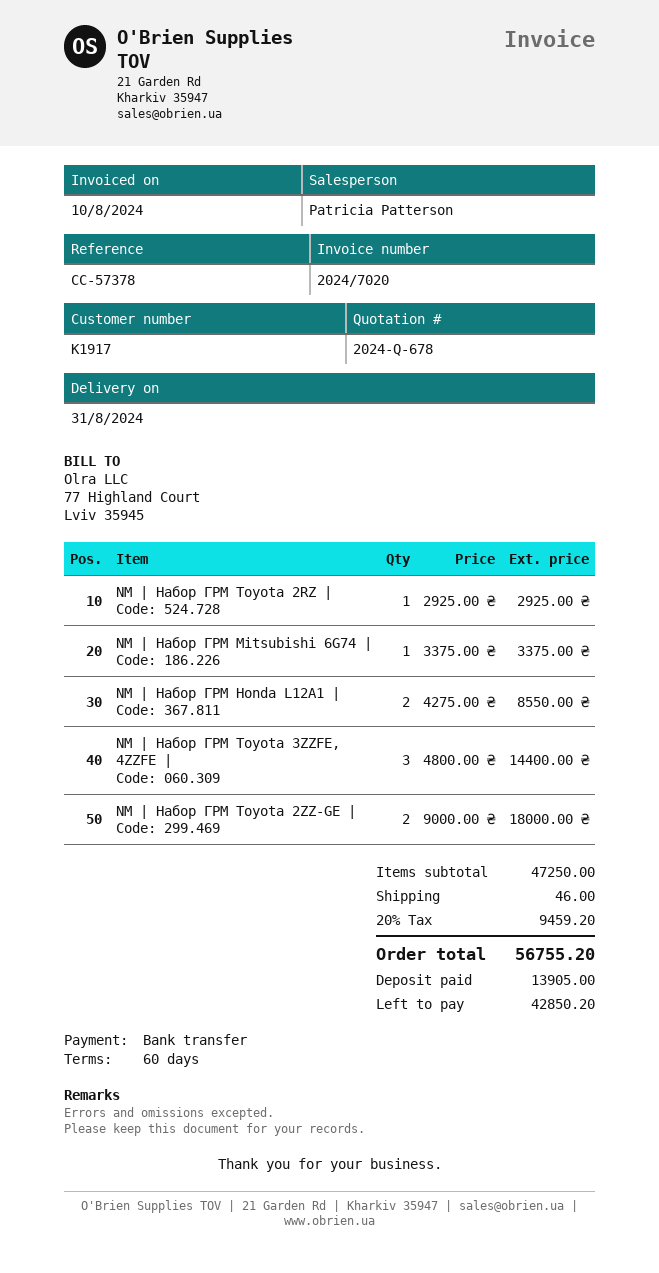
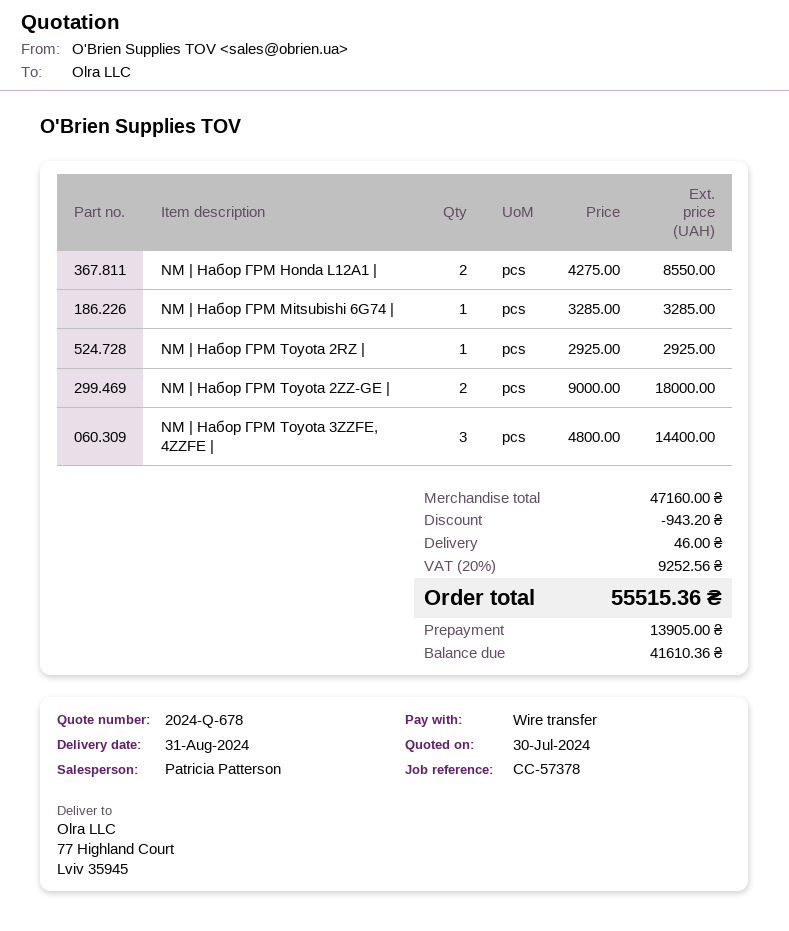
NM | Набор ГРМ Mitsubishi 6G74 |: 1 x 3375.00 = 3375.00 -> 1 x 3285.00 = 3285.00
subtotal: 47250.00 -> 47160.00
discount: none -> 943.20
tax: 20% = 9459.20 -> 20% = 9252.56
total: 56755.20 -> 55515.36
balance: 42850.20 -> 41610.36

